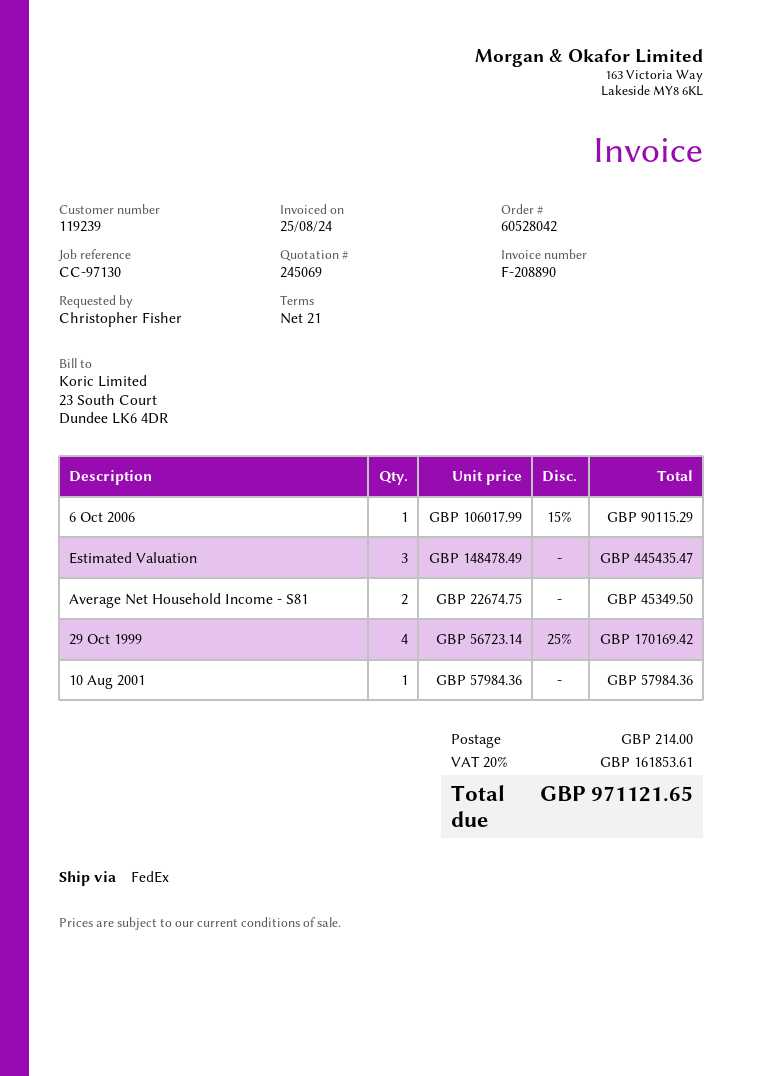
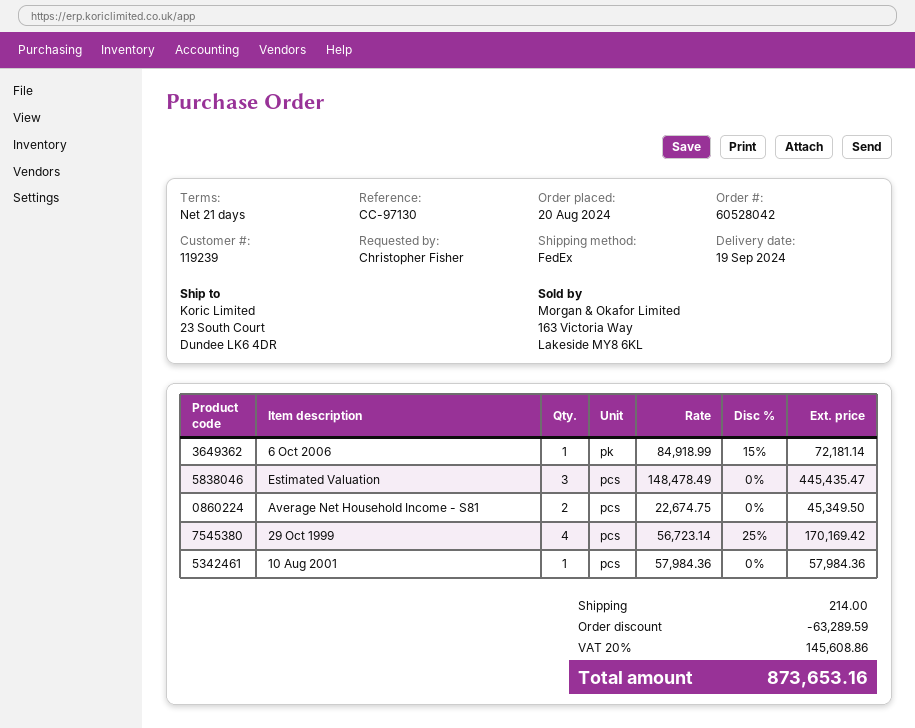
6 Oct 2006: 1 x 106017.99 - 15% = 90115.29 -> 1 x 84918.99 - 15% = 72181.14
discount: none -> 63289.59
tax: 20% = 161853.61 -> 20% = 145608.86
total: 971121.65 -> 873653.16

